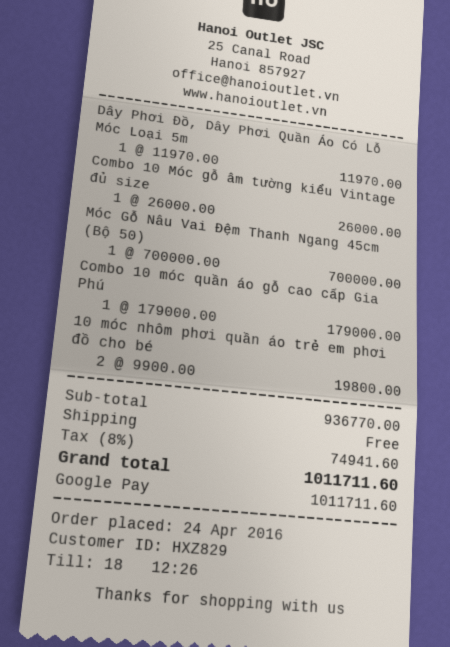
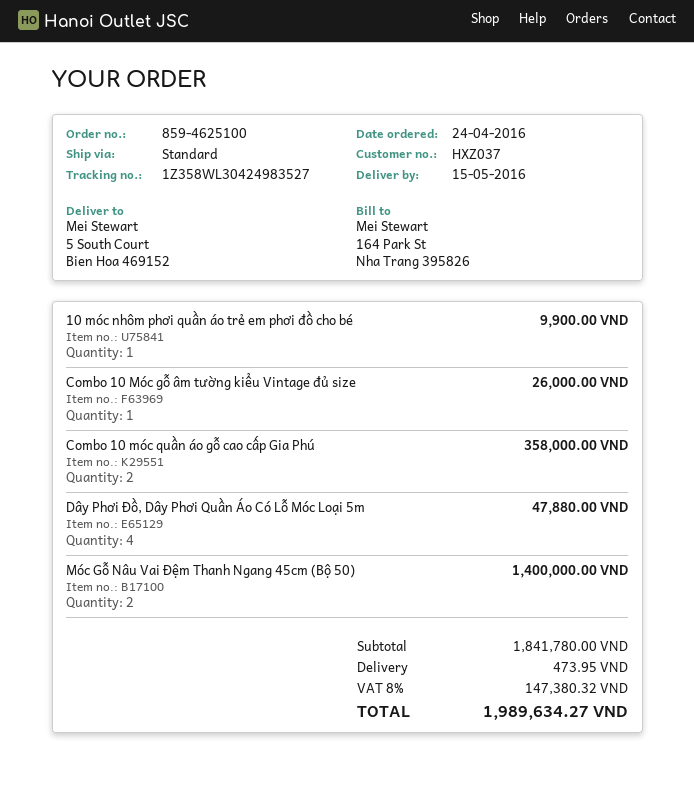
customer number: HXZ829 -> HXZ037
Dây Phơi Đồ, Dây Phơi Quần Áo Có Lỗ Móc Loại 5m: 1 for 11970.00 -> 4 for 47880.00
Móc Gỗ Nâu Vai Đệm Thanh Ngang 45cm (Bộ 50): 1 for 700000.00 -> 2 for 1400000.00
Combo 10 móc quần áo gỗ cao cấp Gia Phú: 1 for 179000.00 -> 2 for 358000.00
10 móc nhôm phơi quần áo trẻ em phơi đồ cho bé: 2 for 19800.00 -> 1 for 9900.00
subtotal: 936770.00 -> 1841780.00
shipping: 0.00 -> 473.95
tax: 8% = 74941.60 -> 8% = 147380.32
total: 1011711.60 -> 1989634.27

